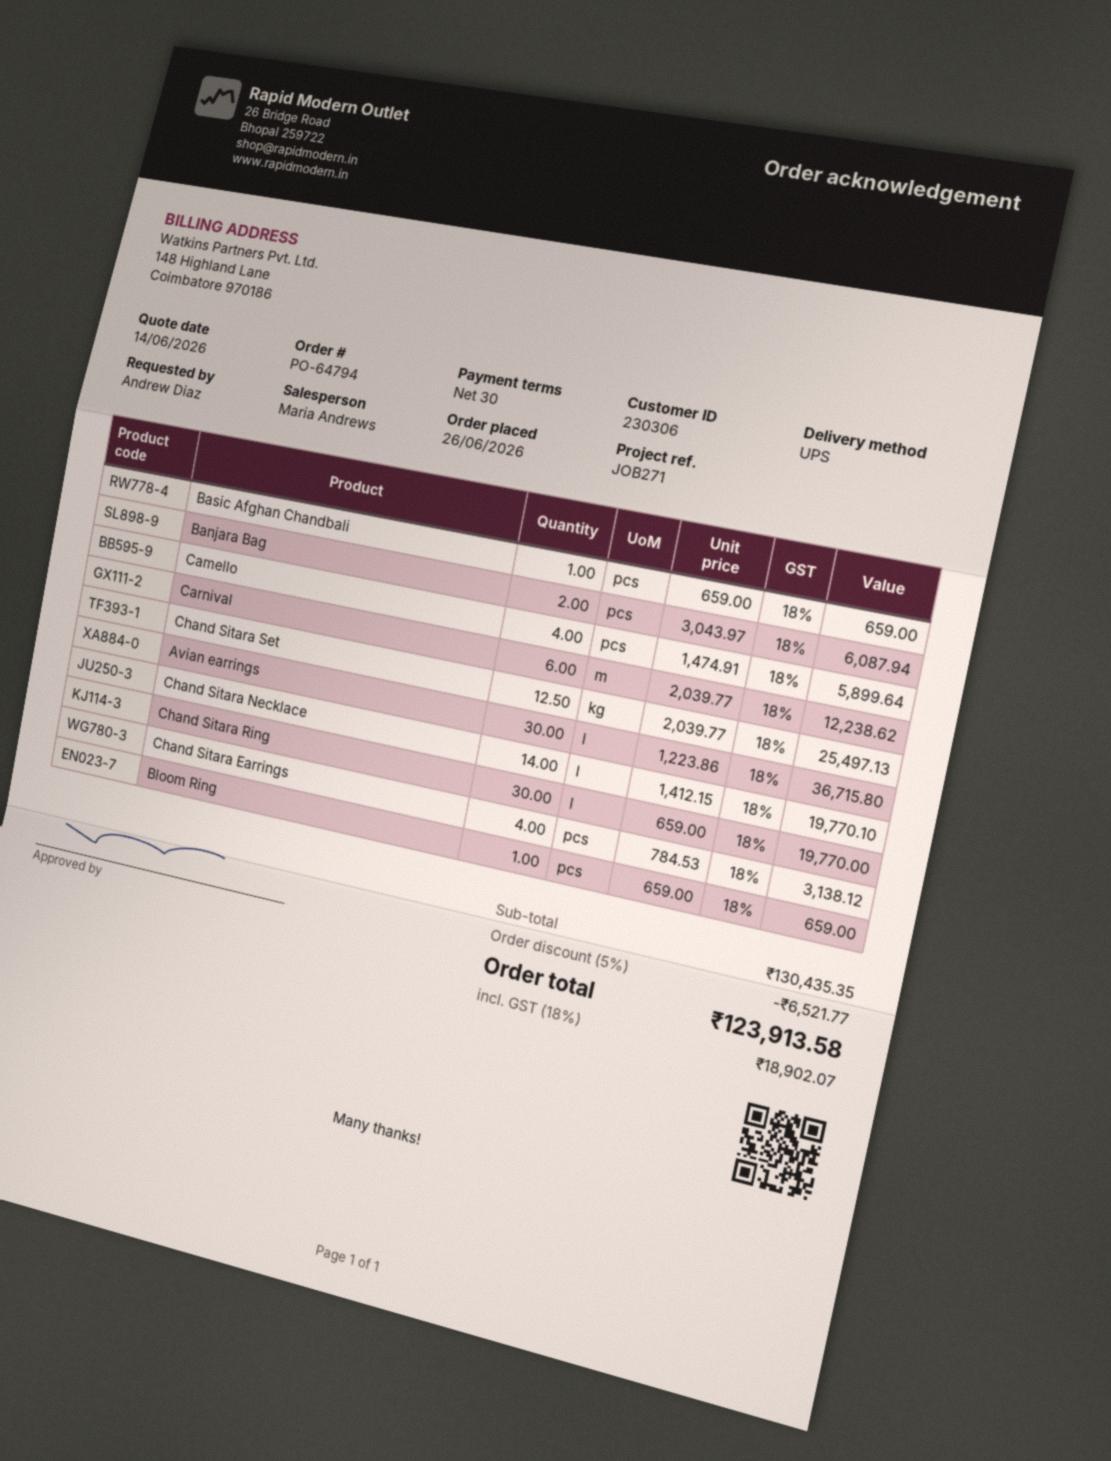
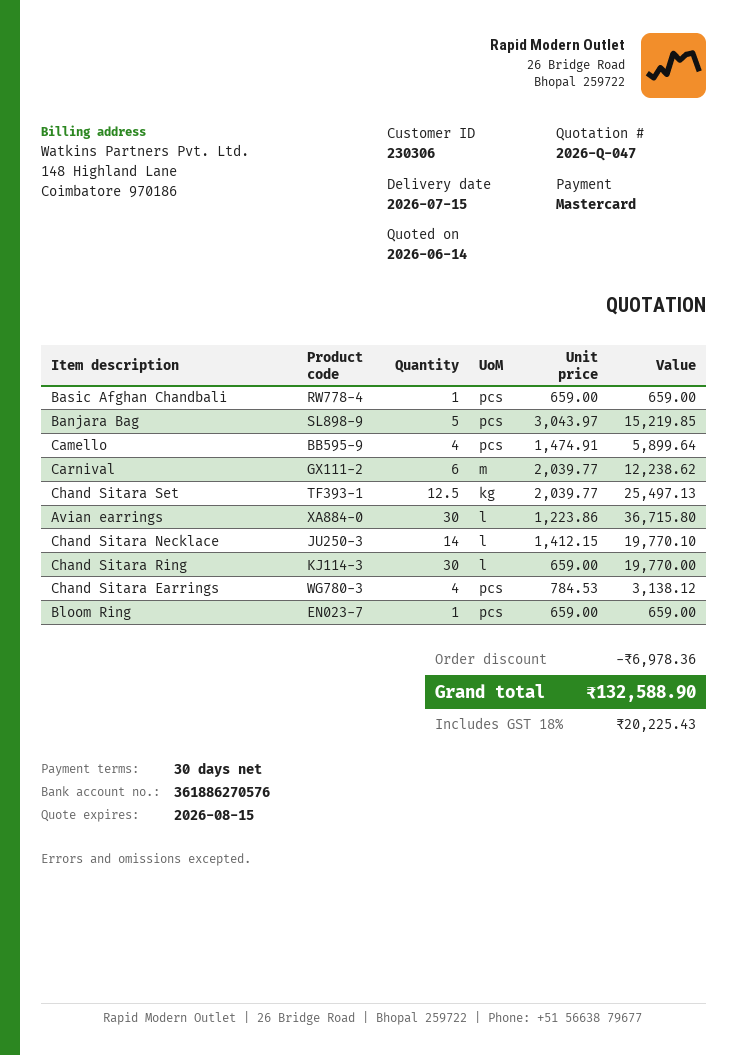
Banjara Bag: 2 x 3043.97 = 6087.94 -> 5 x 3043.97 = 15219.85
discount: 6521.77 -> 6978.36
tax: 18% = 18902.07 -> 18% = 20225.43
total: 123913.58 -> 132588.90

